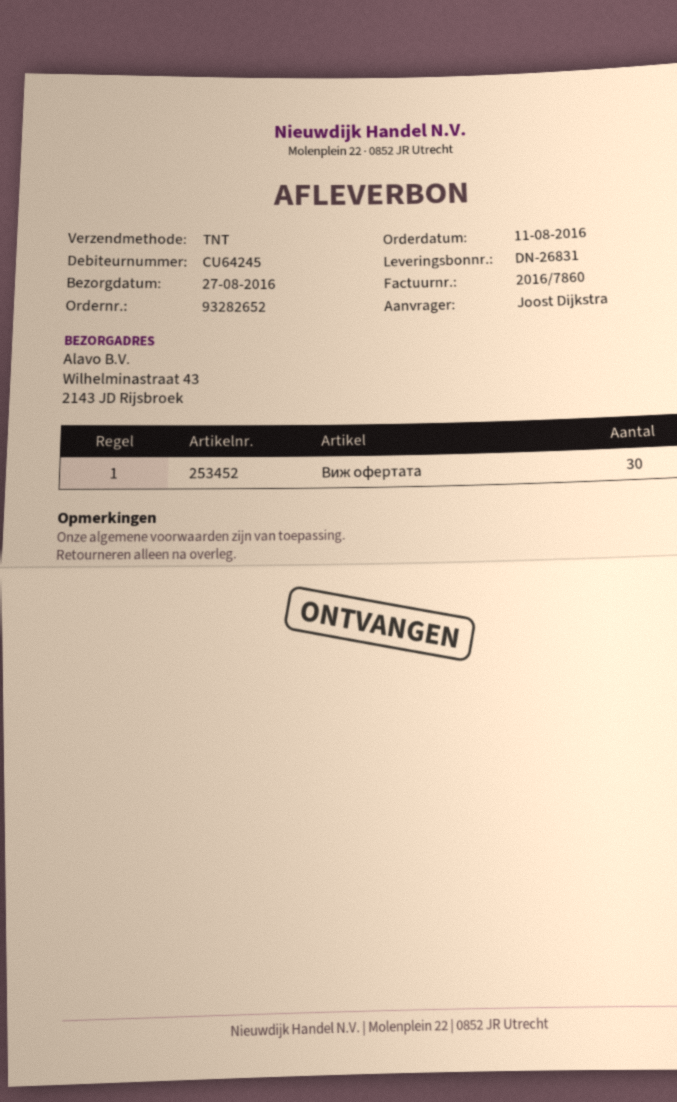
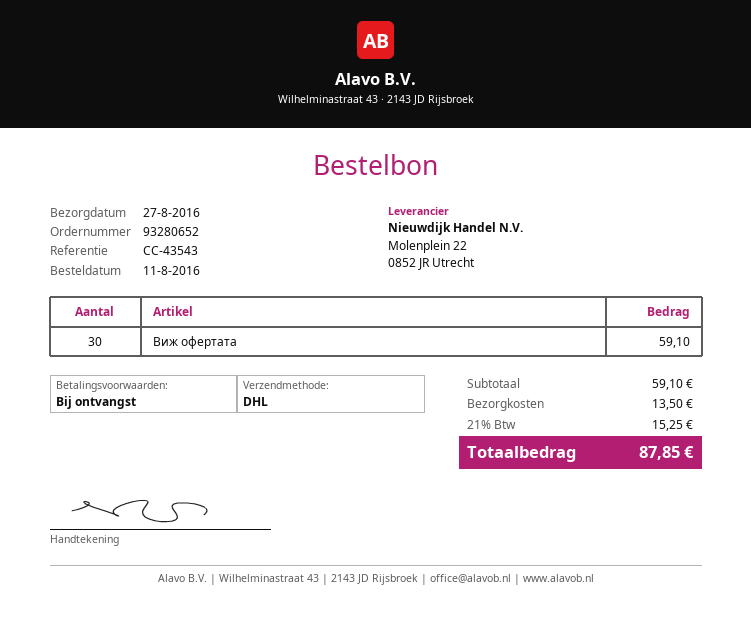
order number: 93282652 -> 93280652
shipping method: TNT -> DHL

